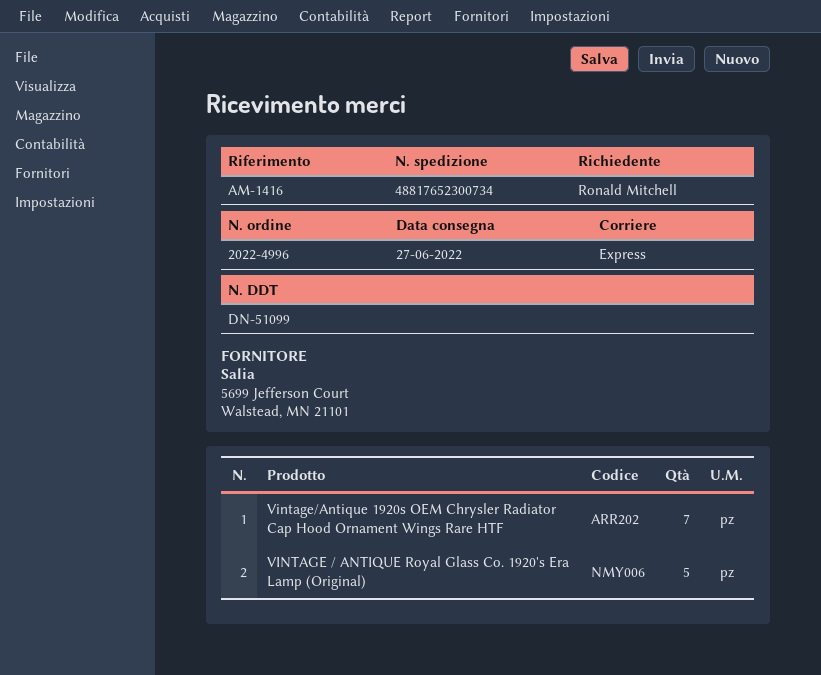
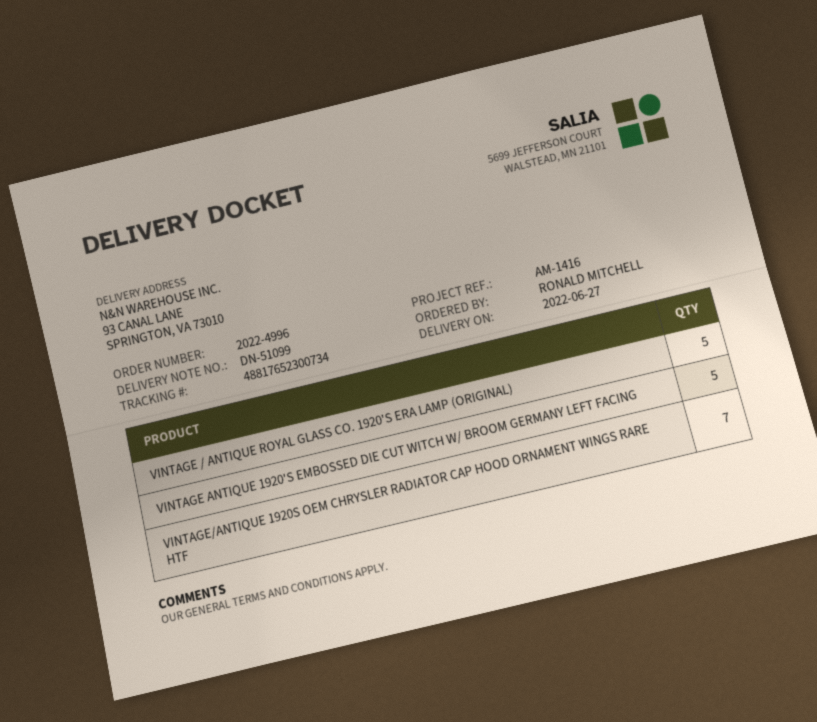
VINTAGE ANTIQUE 1920'S EMBOSSED DIE CUT WITCH W/ BROOM GERMANY LEFT FACING: none -> 5

